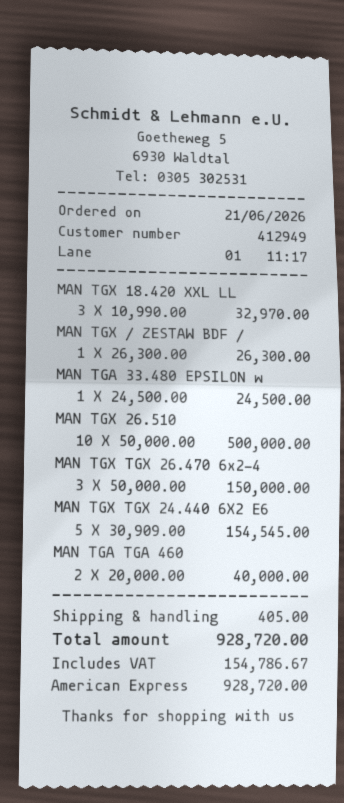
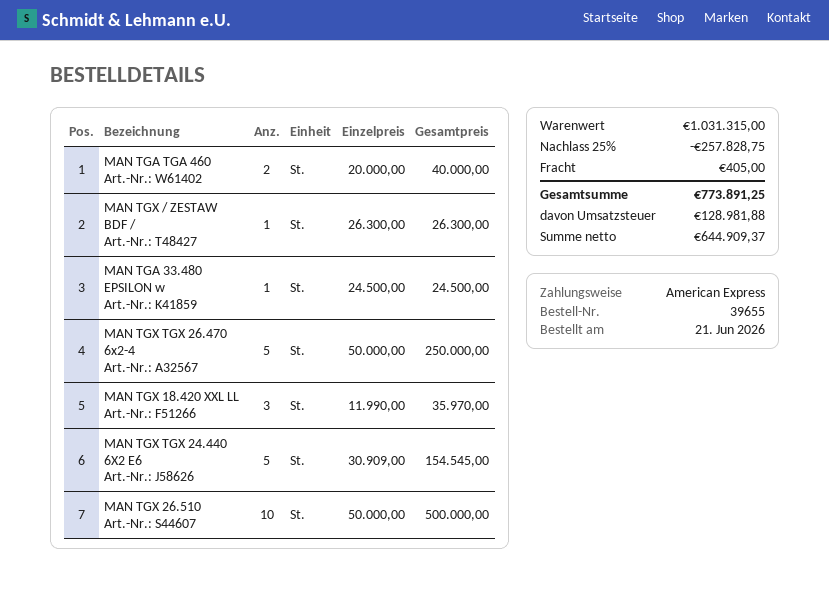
MAN TGX 18.420 XXL LL: 3 x 10990.00 = 32970.00 -> 3 x 11990.00 = 35970.00
MAN TGX TGX 26.470 6x2-4: 3 x 50000.00 = 150000.00 -> 5 x 50000.00 = 250000.00
discount: none -> 25% = 257828.75
tax: 154786.67 -> 128981.88
total: 928720.00 -> 773891.25

